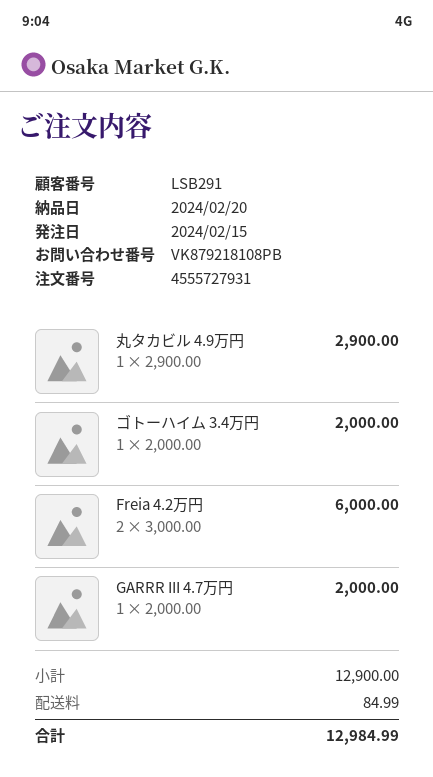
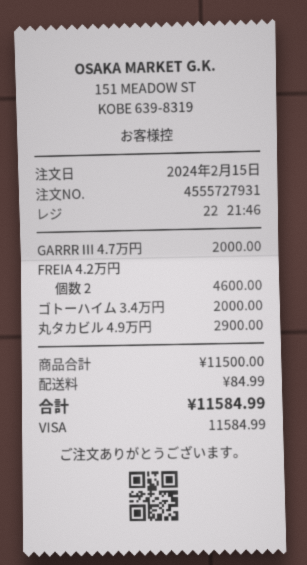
Freia 4.2万円: 2 for 6000.00 -> 2 for 4600.00
subtotal: 12900.00 -> 11500.00
total: 12984.99 -> 11584.99

